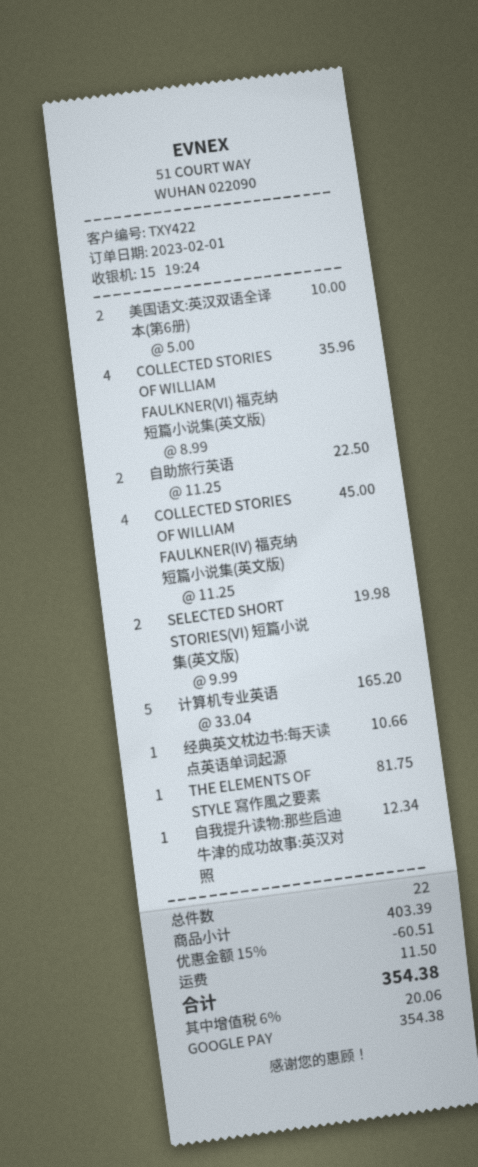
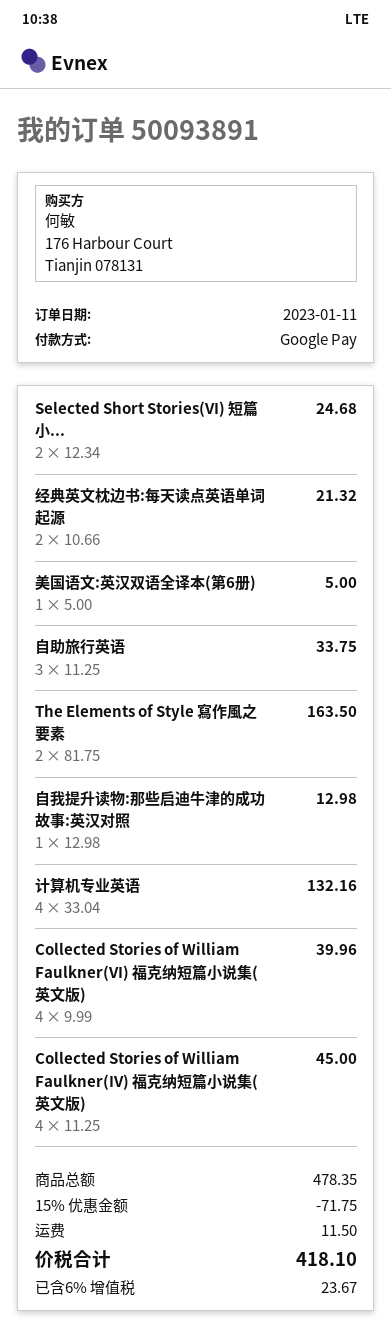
order date: 2023-02-01 -> 2023-01-11
美国语文:英汉双语全译本(第6册): 2 x 5.00 = 10.00 -> 1 x 5.00 = 5.00
COLLECTED STORIES OF WILLIAM FAULKNER(VI) 福克纳短篇小说集(英文版): 4 x 8.99 = 35.96 -> 4 x 9.99 = 39.96
自助旅行英语: 2 x 11.25 = 22.50 -> 3 x 11.25 = 33.75
SELECTED SHORT STORIES(VI) 短篇小说集(英文版): 2 x 9.99 = 19.98 -> 2 x 12.34 = 24.68
计算机专业英语: 5 x 33.04 = 165.20 -> 4 x 33.04 = 132.16
经典英文枕边书:每天读点英语单词起源: 1 x 10.66 = 10.66 -> 2 x 10.66 = 21.32
THE ELEMENTS OF STYLE 寫作風之要素: 1 x 81.75 = 81.75 -> 2 x 81.75 = 163.50
自我提升读物:那些启迪牛津的成功故事:英汉对照: 1 x 12.34 = 12.34 -> 1 x 12.98 = 12.98
subtotal: 403.39 -> 478.35
discount: 15% = 60.51 -> 15% = 71.75
tax: 6% = 20.06 -> 6% = 23.67
total: 354.38 -> 418.10

